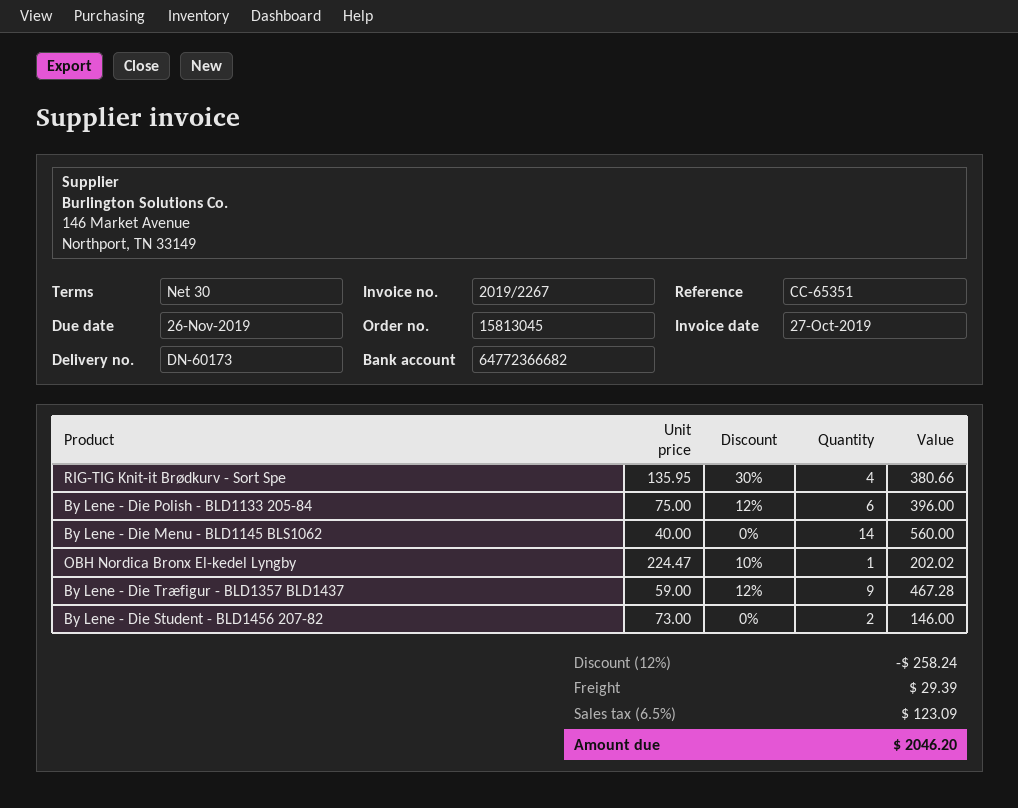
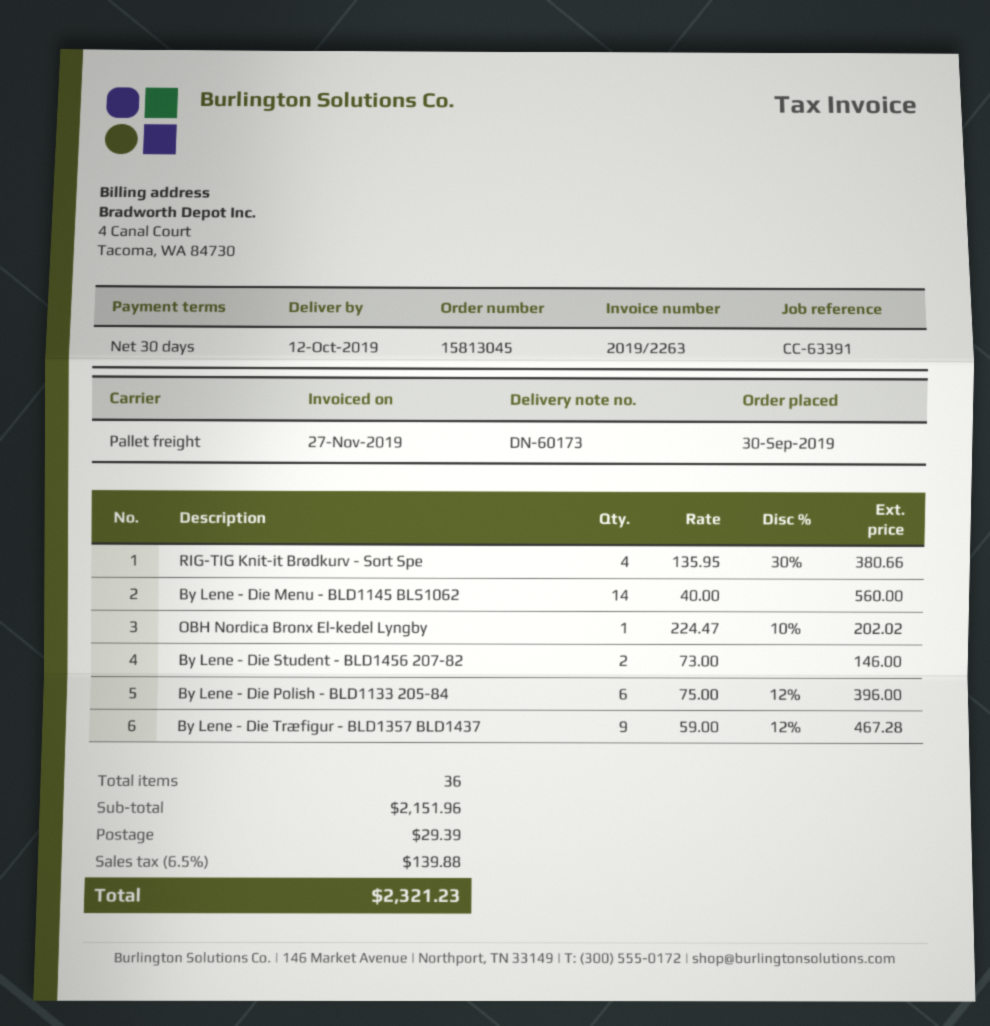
invoice number: 2019/2267 -> 2019/2263
invoice date: 2019-10-27 -> 2019-11-27
reference: CC-65351 -> CC-63391
discount: 12% = 258.24 -> none
tax: 6.5% = 123.09 -> 6.5% = 139.88
total: 2046.20 -> 2321.23

